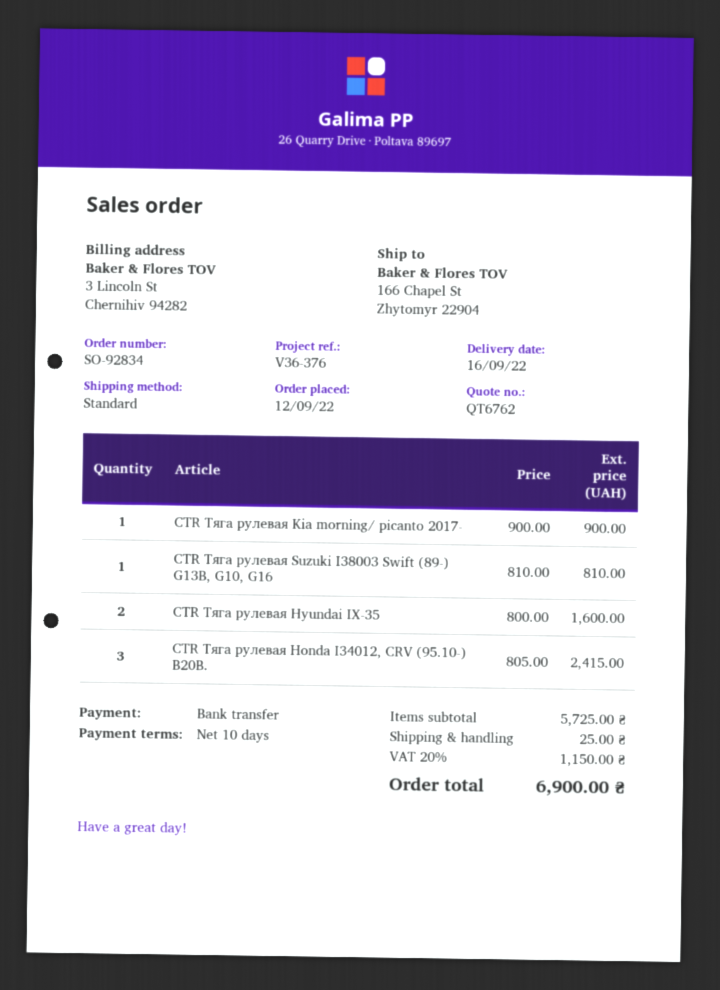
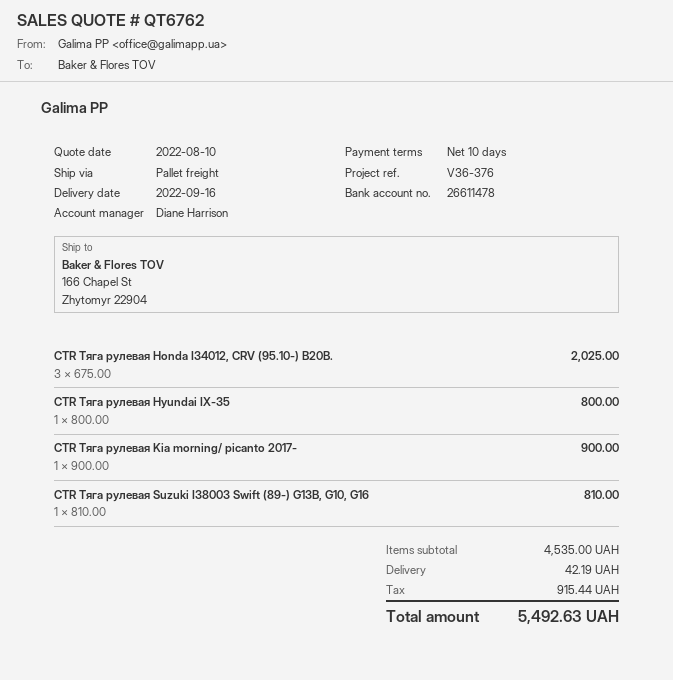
shipping method: standard -> pallet freight
CTR Тяга рулевая Hyundai IX-35: 2 x 800.00 = 1600.00 -> 1 x 800.00 = 800.00
CTR Тяга рулевая Honda I34012, CRV (95.10-) B20B.: 3 x 805.00 = 2415.00 -> 3 x 675.00 = 2025.00
subtotal: 5725.00 -> 4535.00
shipping: 25.00 -> 42.19
tax: 1150.00 -> 915.44
total: 6900.00 -> 5492.63

